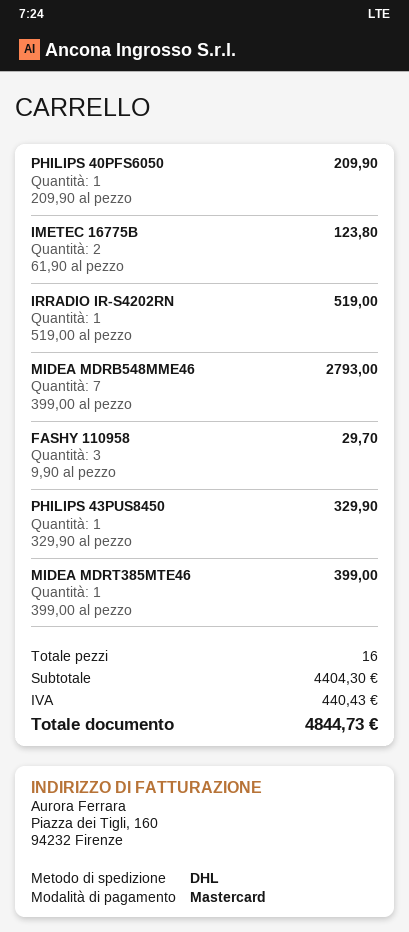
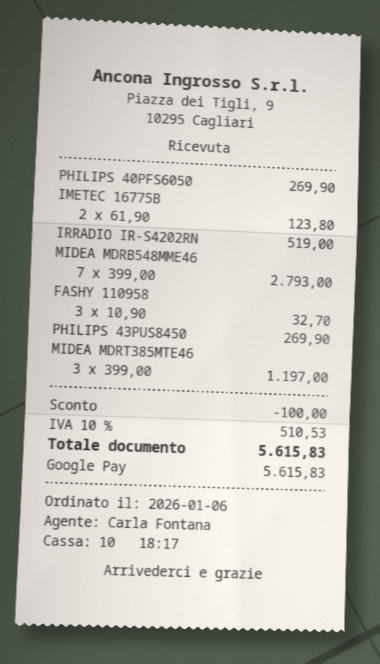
payment method: Mastercard -> Google Pay
PHILIPS 40PFS6050: 1 x 209.90 = 209.90 -> 1 x 269.90 = 269.90
FASHY 110958: 3 x 9.90 = 29.70 -> 3 x 10.90 = 32.70
PHILIPS 43PUS8450: 1 x 329.90 = 329.90 -> 1 x 269.90 = 269.90
MIDEA MDRT385MTE46: 1 x 399.00 = 399.00 -> 3 x 399.00 = 1197.00
discount: none -> 100.00
tax: 440.43 -> 510.53
total: 4844.73 -> 5615.83

